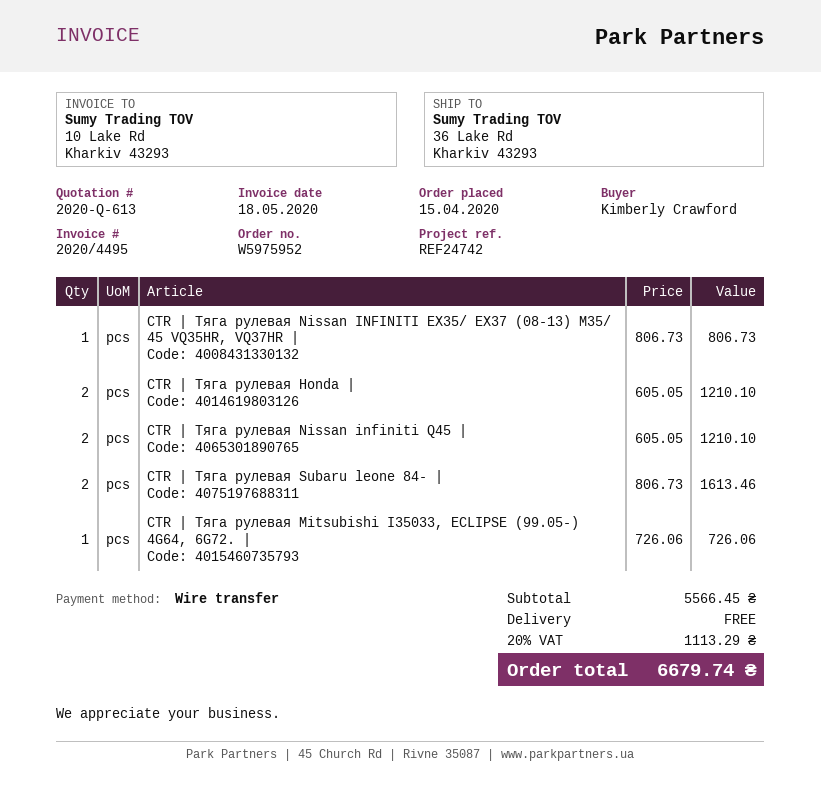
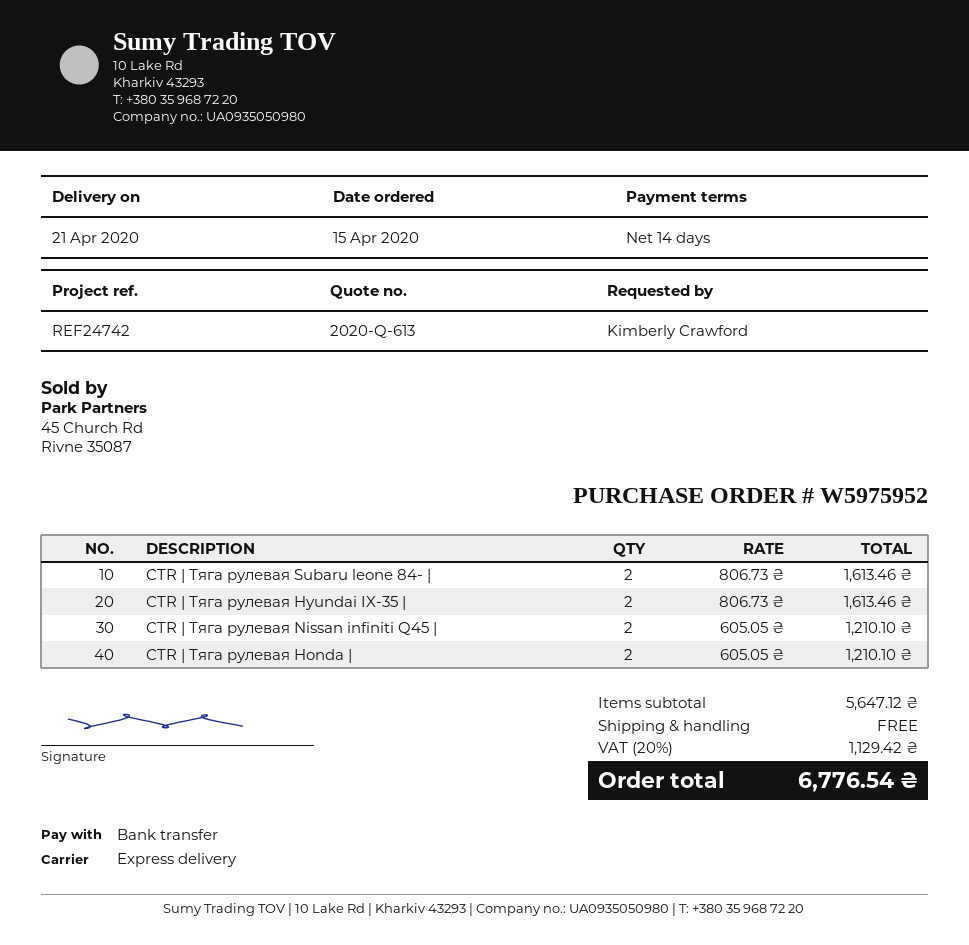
CTR | Тяга рулевая Nissan INFINITI EX35/ EX37 (08-13) M35/ 45 VQ35HR, VQ37HR |: 1 x 806.73 = 806.73 -> none
CTR | Тяга рулевая Mitsubishi I35033, ECLIPSE (99.05-) 4G64, 6G72. |: 1 x 726.06 = 726.06 -> none
CTR | Тяга рулевая Hyundai IX-35 |: none -> 2 x 806.73 = 1613.46
subtotal: 5566.45 -> 5647.12
tax: 20% = 1113.29 -> 20% = 1129.42
total: 6679.74 -> 6776.54

